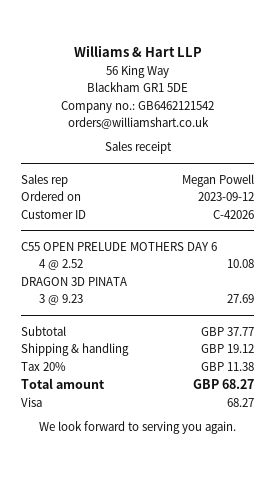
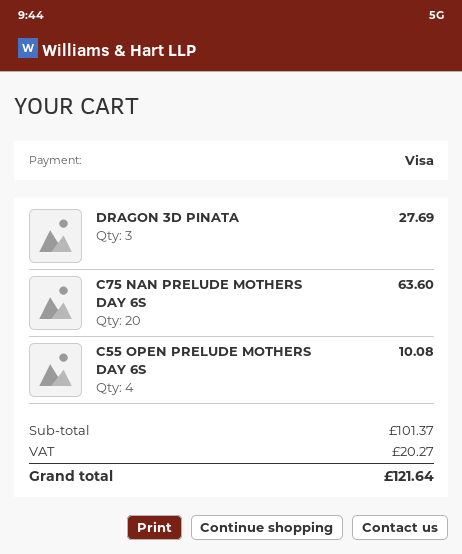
C75 NAN PRELUDE MOTHERS DAY 6S: none -> 20 for 63.60
subtotal: 37.77 -> 101.37
shipping: 19.12 -> none
tax: 11.38 -> 20.27
total: 68.27 -> 121.64

